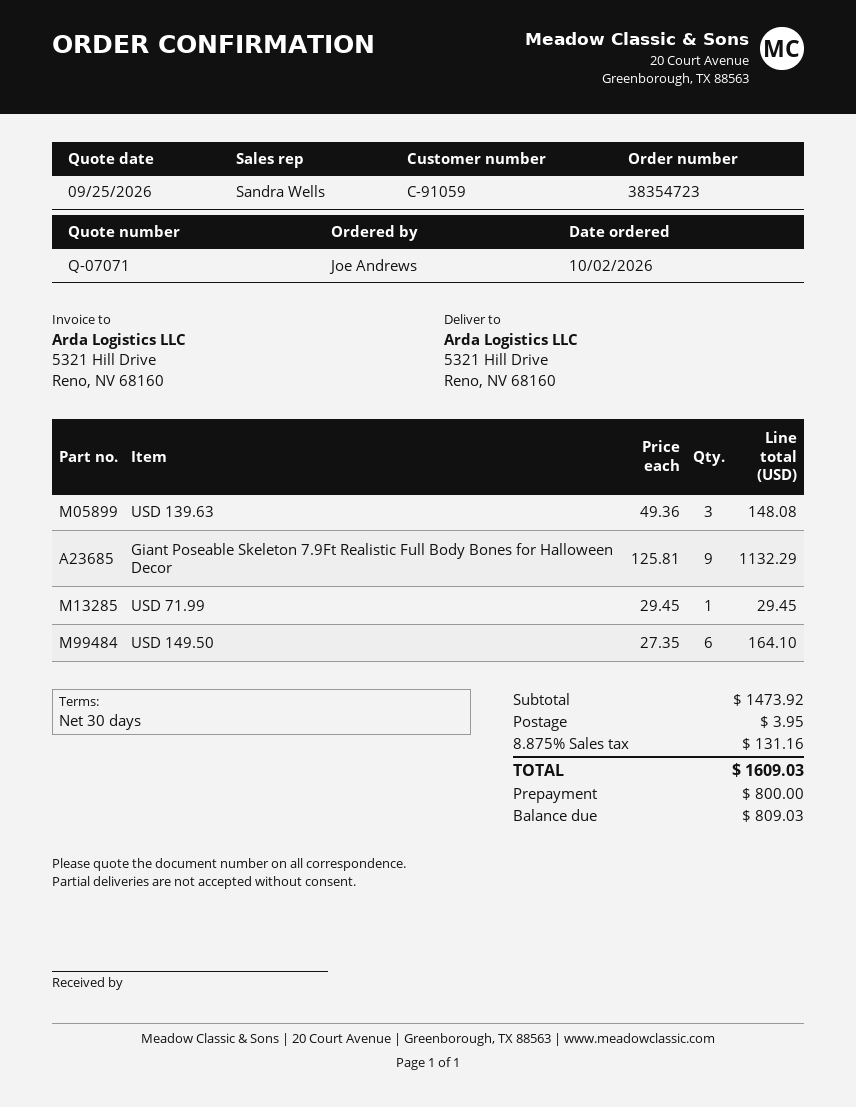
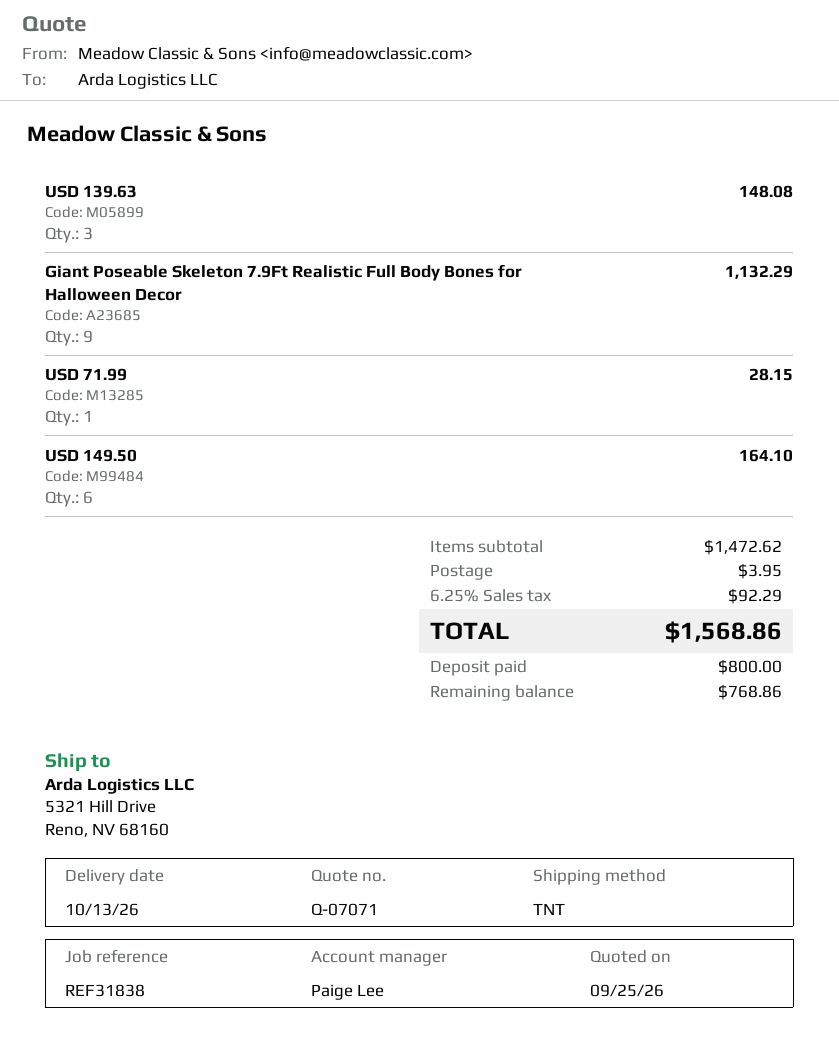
sales rep: Sandra Wells -> Paige Lee
USD 71.99: 1 for 29.45 -> 1 for 28.15
subtotal: 1473.92 -> 1472.62
tax: 8.875% = 131.16 -> 6.25% = 92.29
total: 1609.03 -> 1568.86
balance: 809.03 -> 768.86

